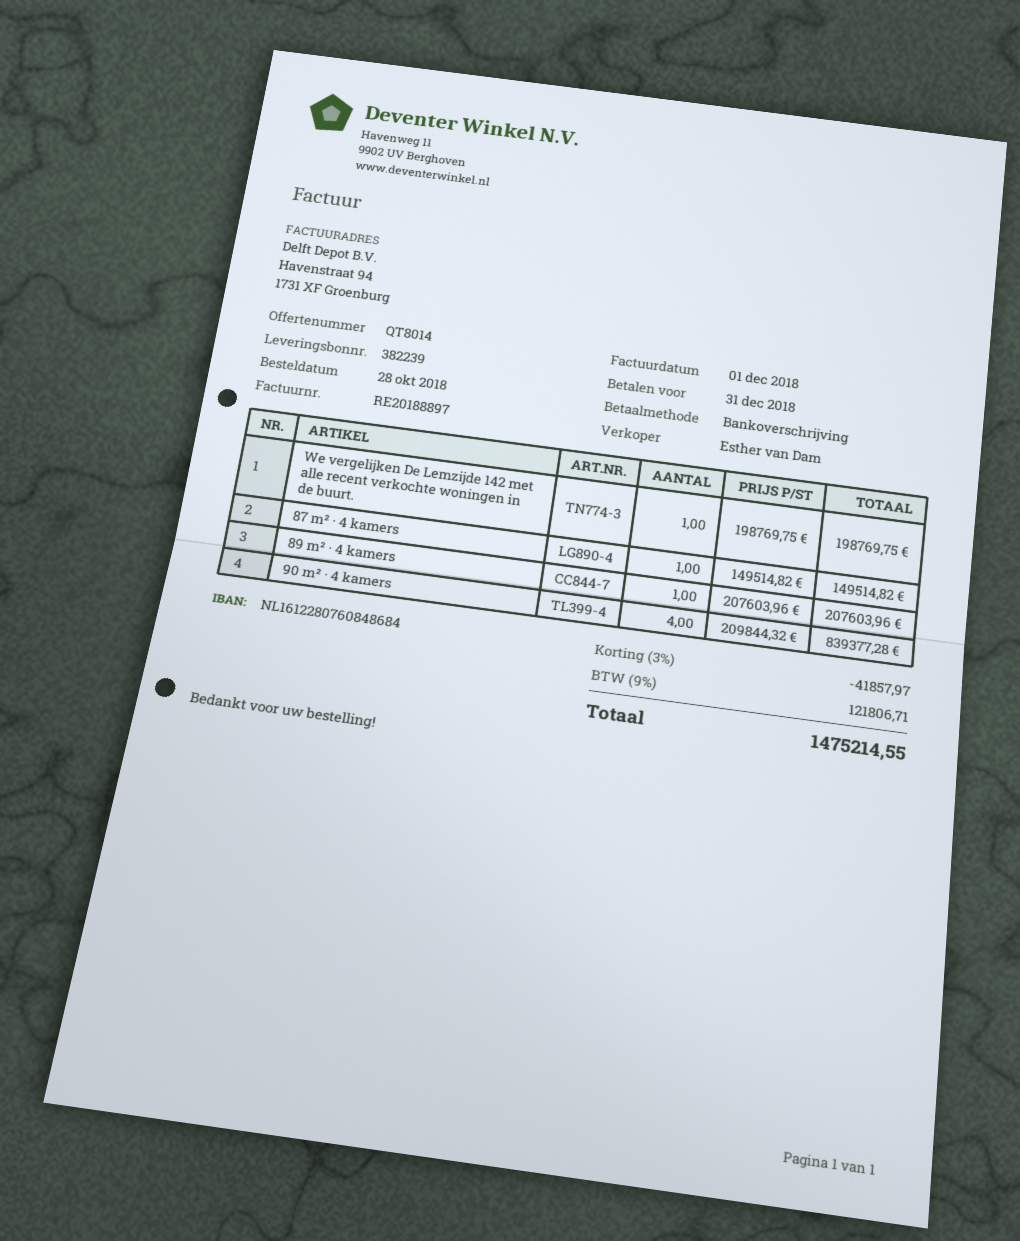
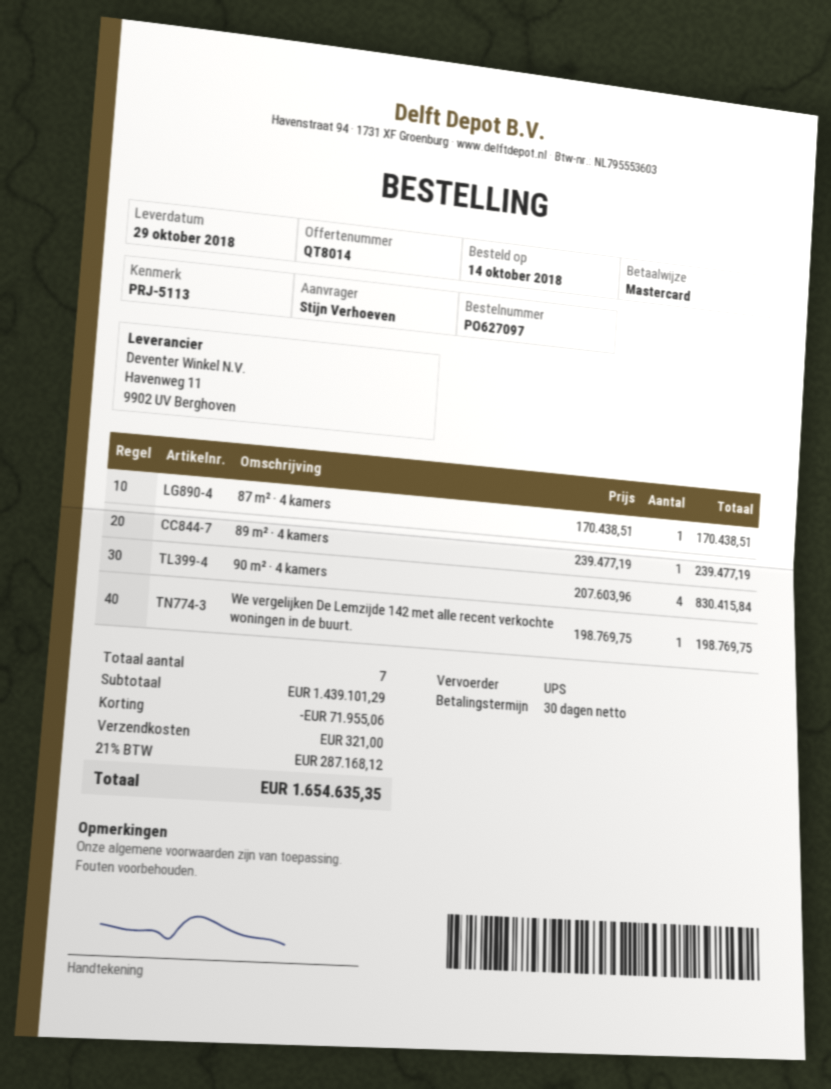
order date: 2018-10-28 -> 2018-10-14
payment method: bank transfer -> Mastercard
87 m² · 4 kamers: 1 x 149514.82 = 149514.82 -> 1 x 170438.51 = 170438.51
89 m² · 4 kamers: 1 x 207603.96 = 207603.96 -> 1 x 239477.19 = 239477.19
90 m² · 4 kamers: 4 x 209844.32 = 839377.28 -> 4 x 207603.96 = 830415.84
discount: 41857.97 -> 71955.06
shipping: none -> 321.00
tax: 9% = 121806.71 -> 21% = 287168.12
total: 1475214.55 -> 1654635.35

